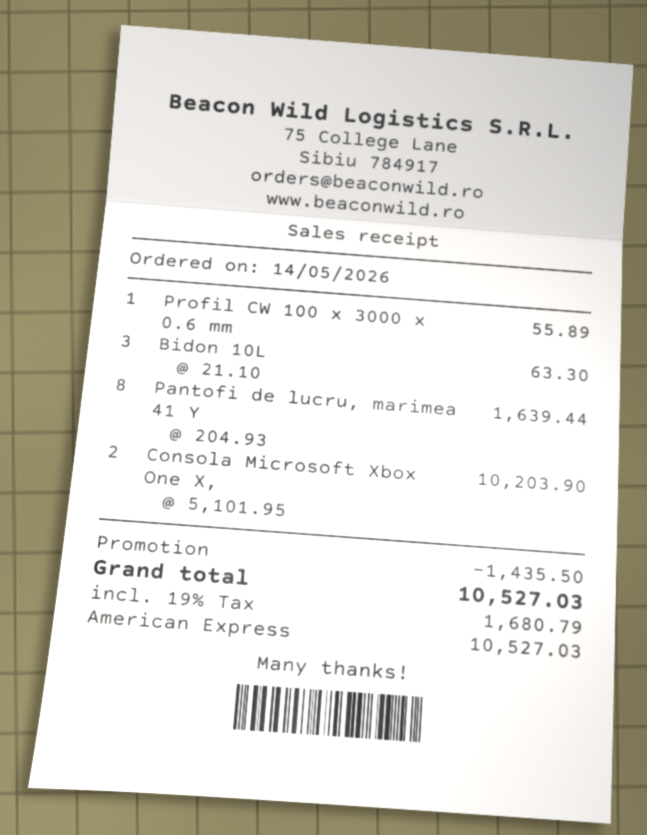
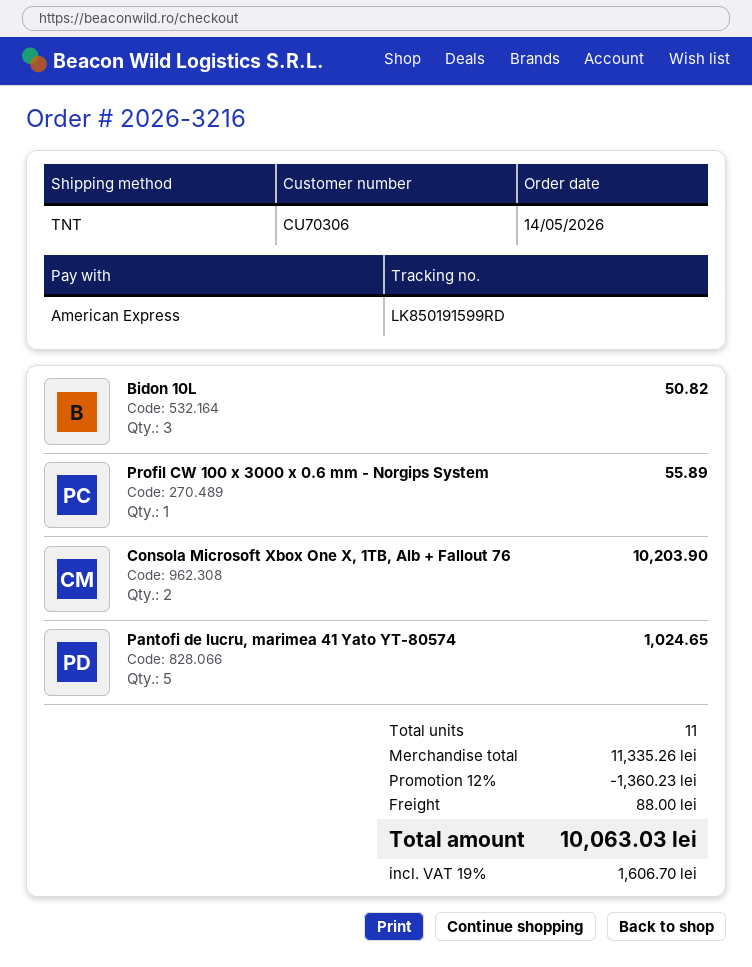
Bidon 10L: 3 for 63.30 -> 3 for 50.82
Pantofi de lucru, marimea 41 Y: 8 for 1639.44 -> 5 for 1024.65
discount: 1435.50 -> 1360.23
shipping: none -> 88.00
tax: 19% = 1680.79 -> 19% = 1606.70
total: 10527.03 -> 10063.03

